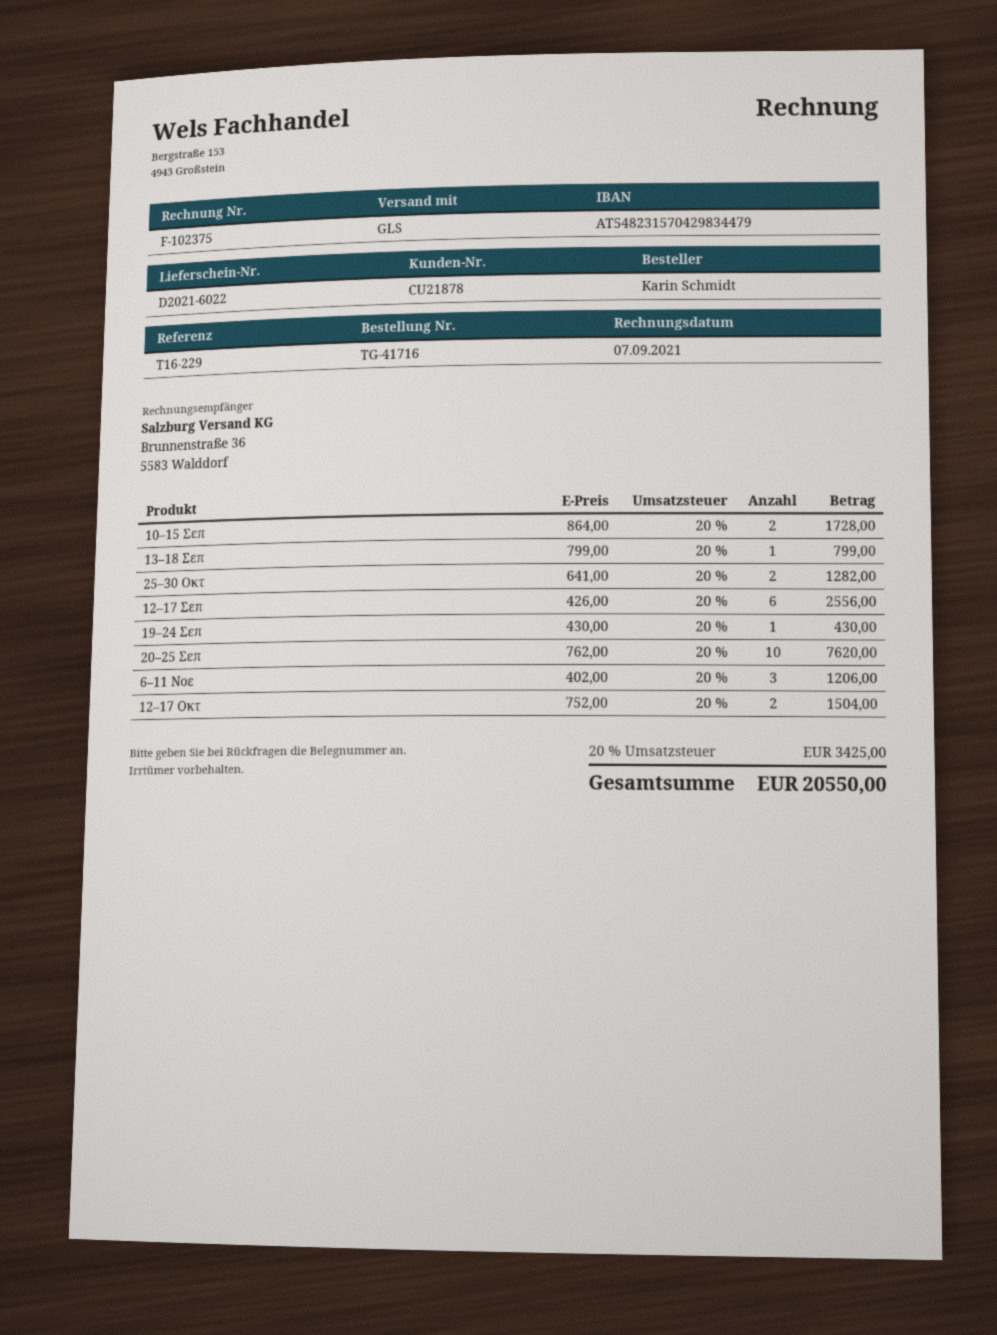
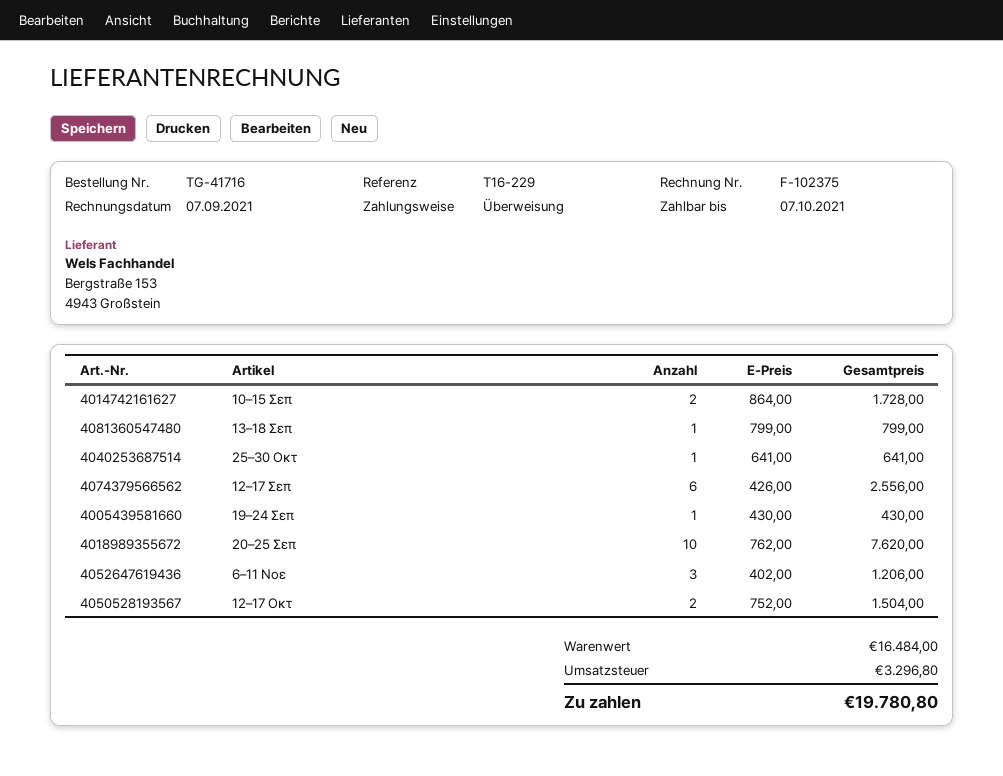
25–30 Οκτ: 2 x 641.00 = 1282.00 -> 1 x 641.00 = 641.00
tax: 3425.00 -> 3296.80
total: 20550.00 -> 19780.80

